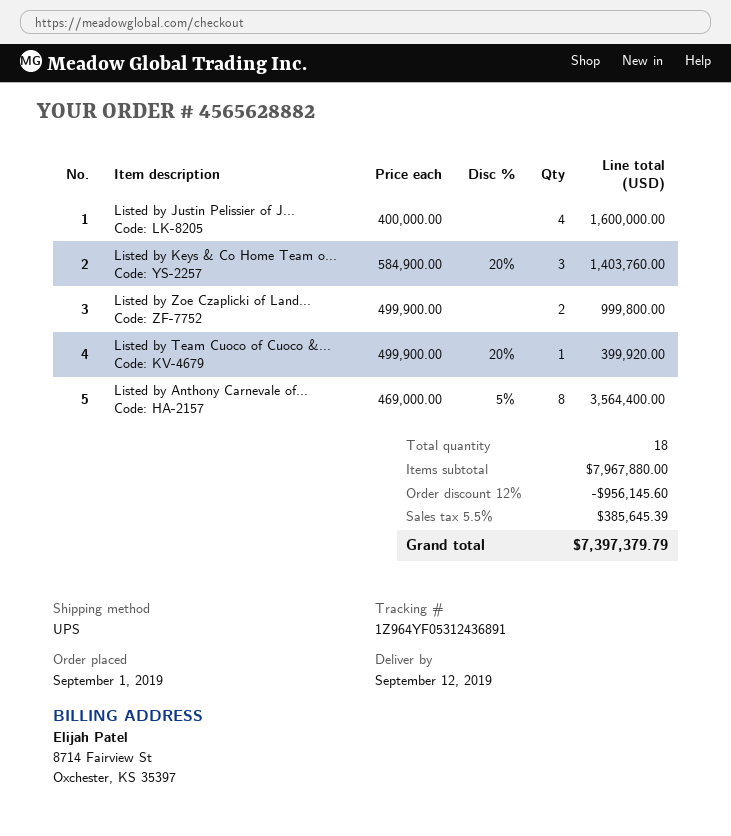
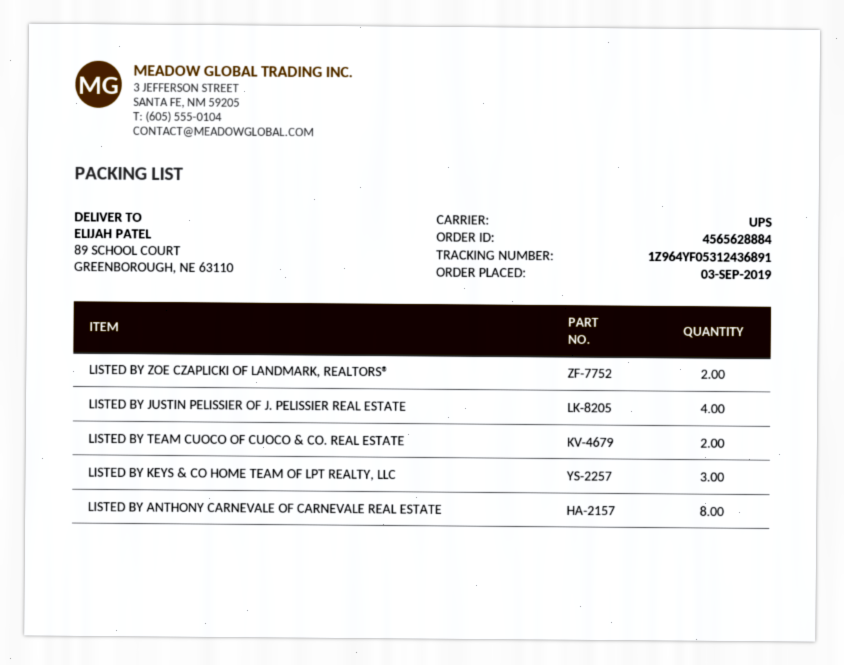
order number: 4565628882 -> 4565628884
order date: 2019-09-01 -> 2019-09-03
Listed by Team Cuoco of Cuoco &...: 1 -> 2

